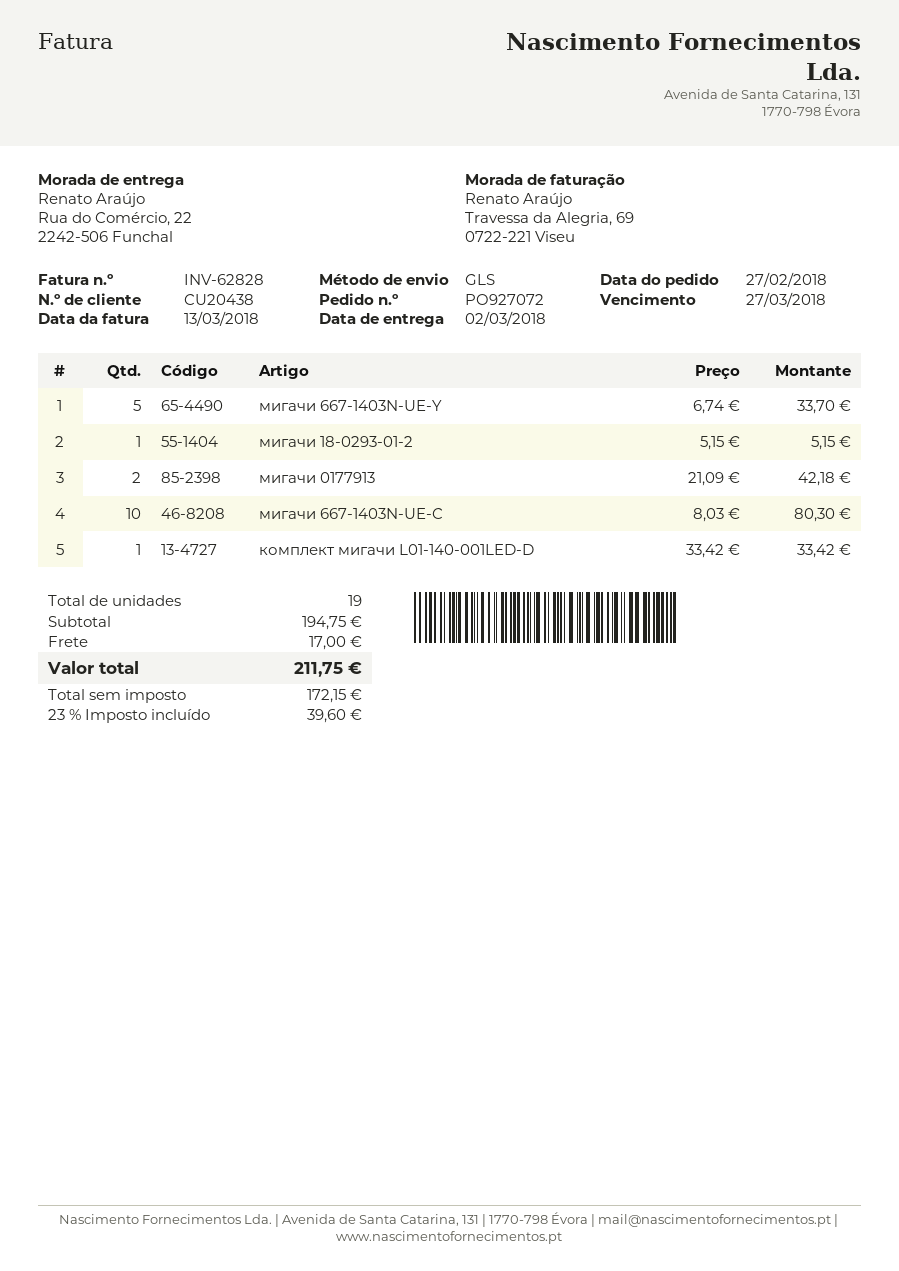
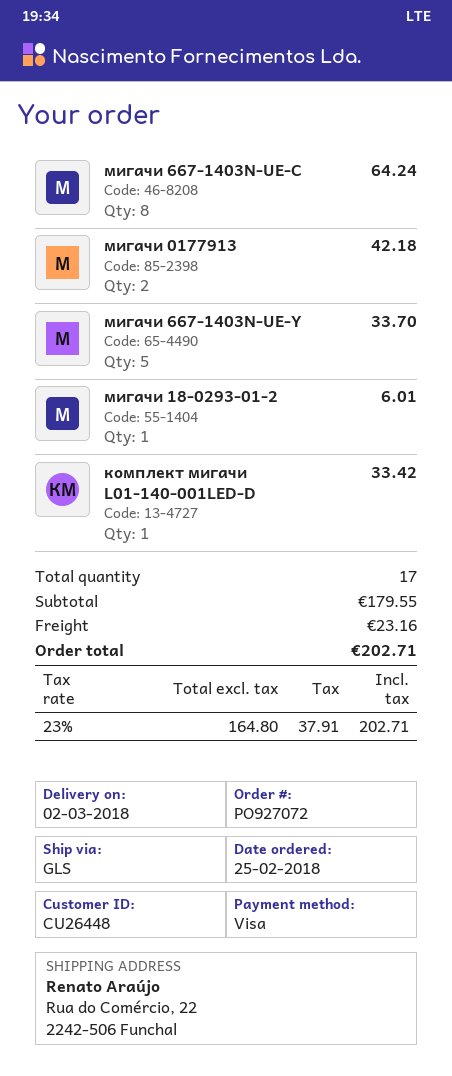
order date: 2018-02-27 -> 2018-02-25
customer number: CU20438 -> CU26448
мигачи 18-0293-01-2: 1 for 5.15 -> 1 for 6.01
мигачи 667-1403N-UE-C: 10 for 80.30 -> 8 for 64.24
total quantity: 19 -> 17
subtotal: 194.75 -> 179.55
shipping: 17.00 -> 23.16
net: 172.15 -> 164.80
tax: 23% = 39.60 -> 23% = 37.91
total: 211.75 -> 202.71

